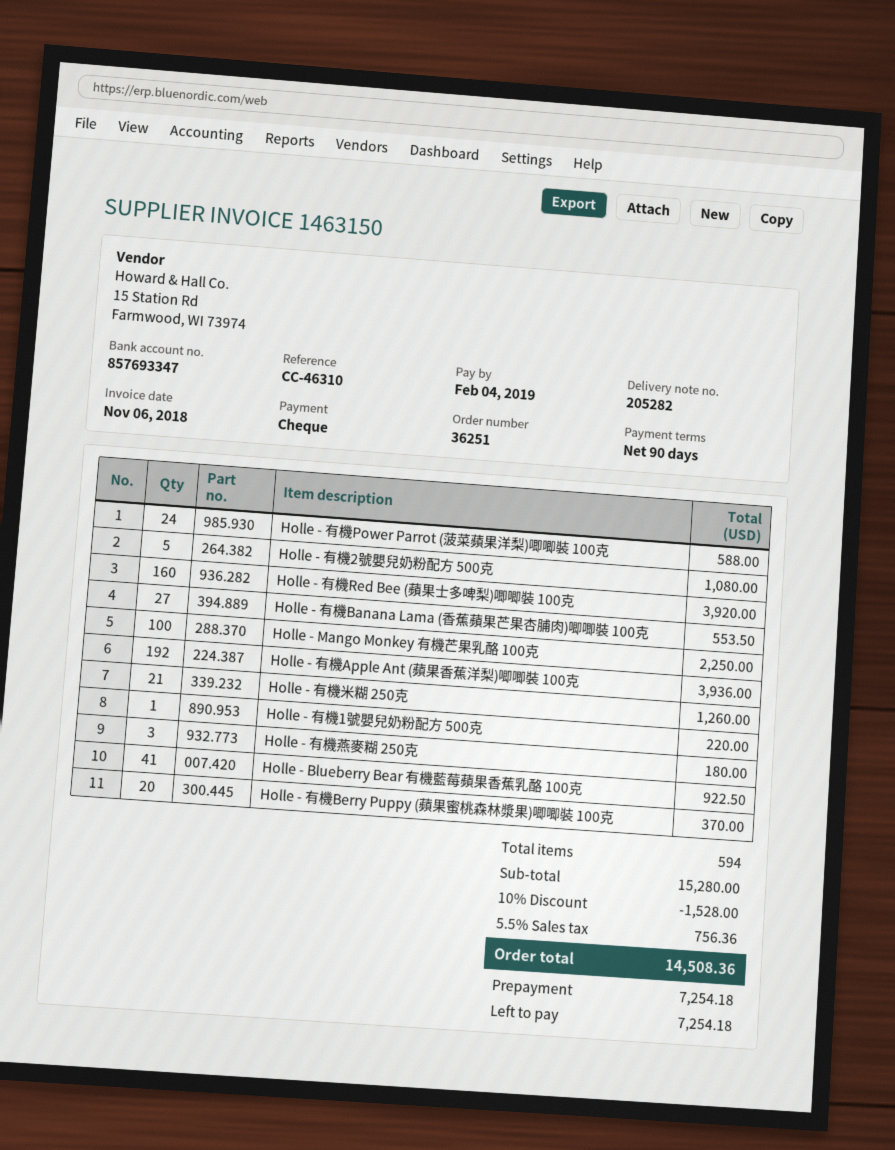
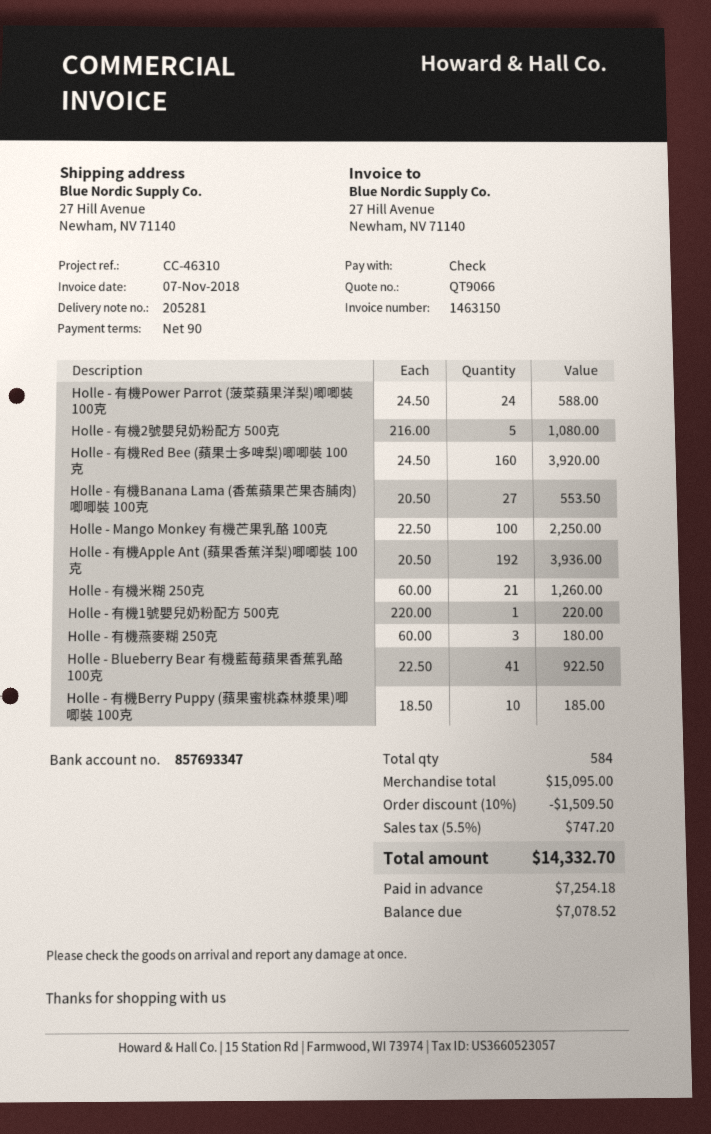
delivery note number: 205282 -> 205281
invoice date: 2018-11-06 -> 2018-11-07
Holle - 有機Berry Puppy (蘋果蜜桃森林漿果)唧唧裝 100克: 20 for 370.00 -> 10 for 185.00
total quantity: 594 -> 584
subtotal: 15280.00 -> 15095.00
discount: 10% = 1528.00 -> 10% = 1509.50
tax: 5.5% = 756.36 -> 5.5% = 747.20
total: 14508.36 -> 14332.70
balance: 7254.18 -> 7078.52

